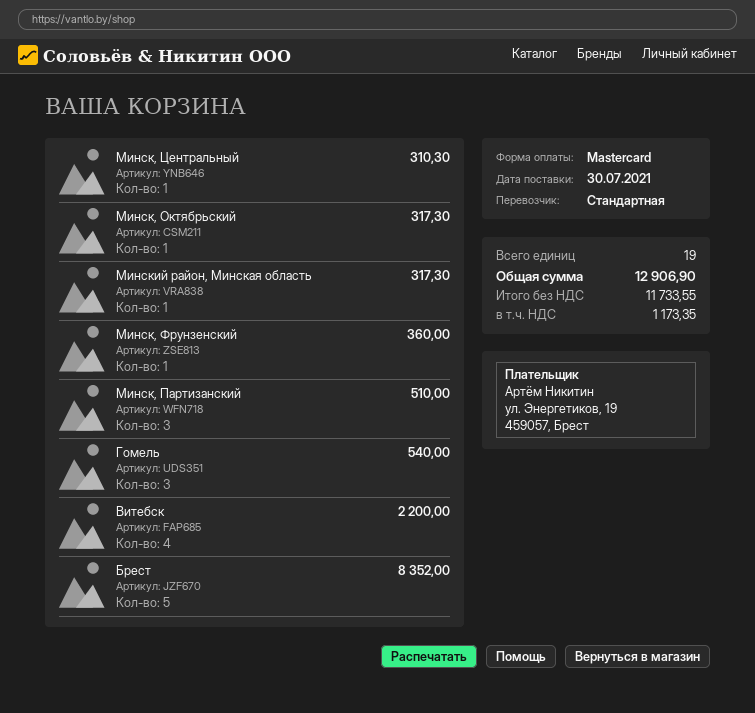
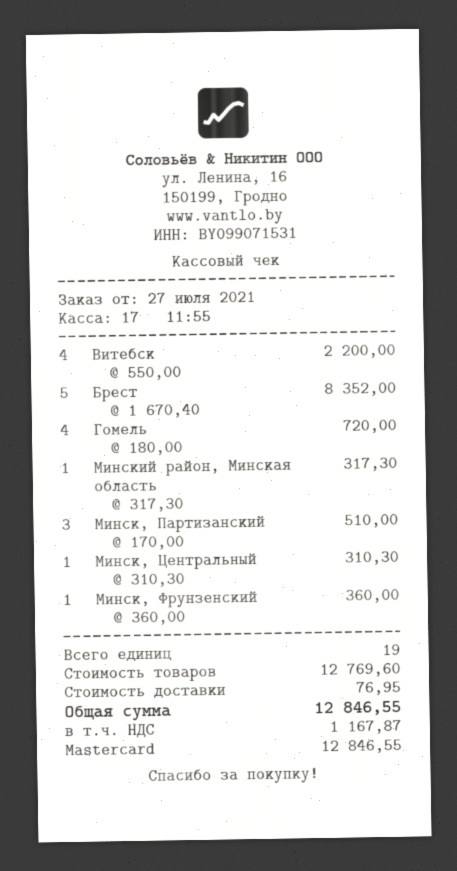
Минск, Октябрьский: 1 for 317.30 -> none
Гомель: 3 for 540.00 -> 4 for 720.00
shipping: none -> 76.95
tax: 1173.35 -> 1167.87
total: 12906.90 -> 12846.55

